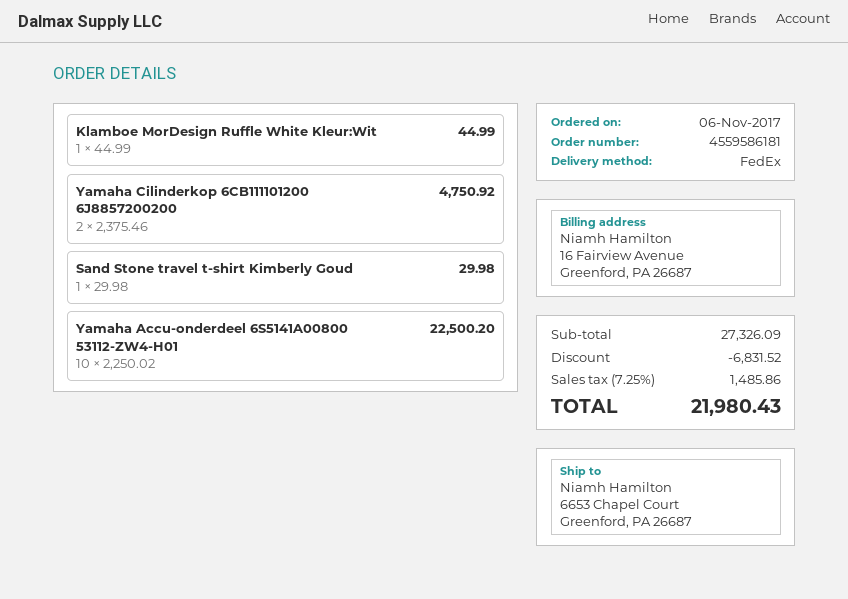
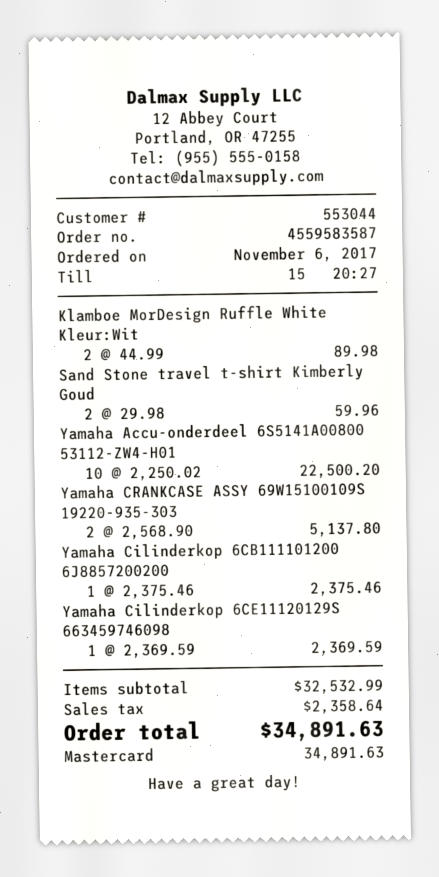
order number: 4559586181 -> 4559583587
Klamboe MorDesign Ruffle White Kleur:Wit: 1 x 44.99 = 44.99 -> 2 x 44.99 = 89.98
Yamaha Cilinderkop 6CB111101200 6J8857200200: 2 x 2375.46 = 4750.92 -> 1 x 2375.46 = 2375.46
Sand Stone travel t-shirt Kimberly Goud: 1 x 29.98 = 29.98 -> 2 x 29.98 = 59.96
Yamaha CRANKCASE ASSY 69W15100109S 19220-935-303: none -> 2 x 2568.90 = 5137.80
Yamaha Cilinderkop 6CE11120129S 663459746098: none -> 1 x 2369.59 = 2369.59
subtotal: 27326.09 -> 32532.99
discount: 6831.52 -> none
tax: 1485.86 -> 2358.64
total: 21980.43 -> 34891.63

